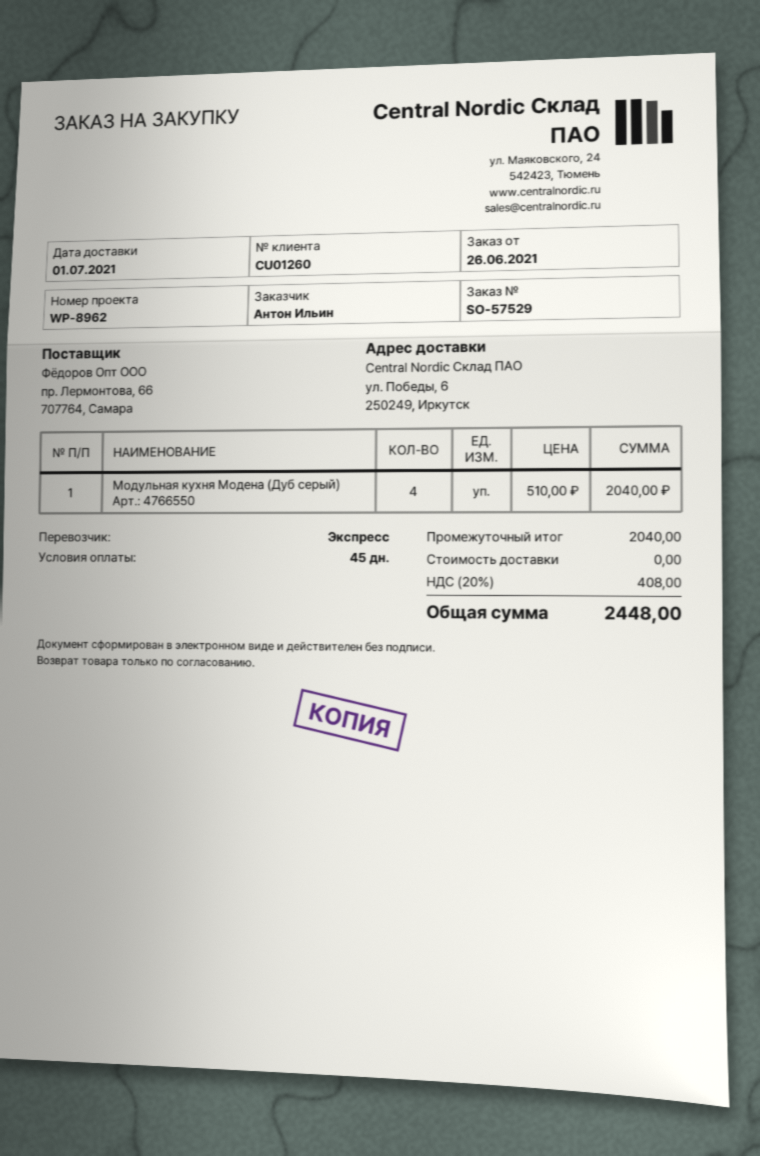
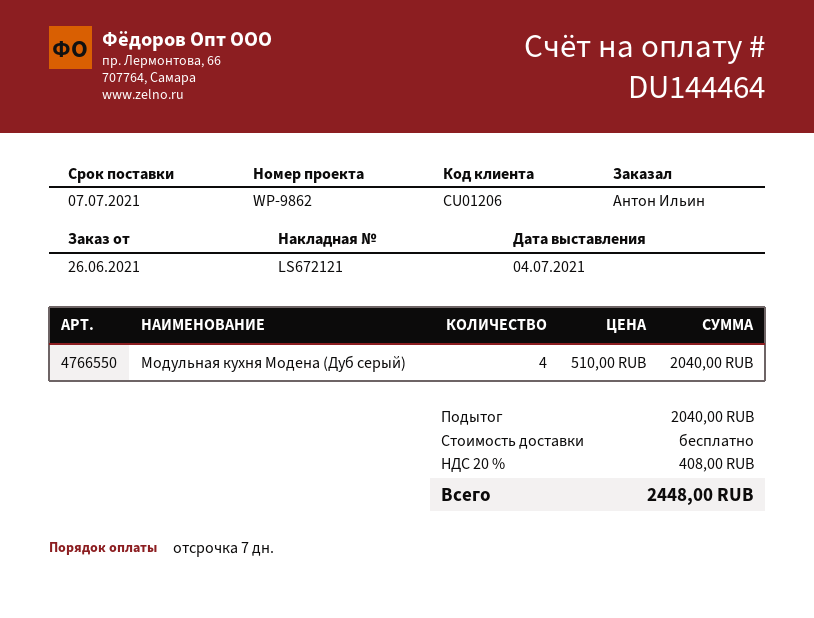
delivery date: 2021-07-01 -> 2021-07-07
payment terms: 45 days -> 7 days
customer number: CU01260 -> CU01206
reference: WP-8962 -> WP-9862

